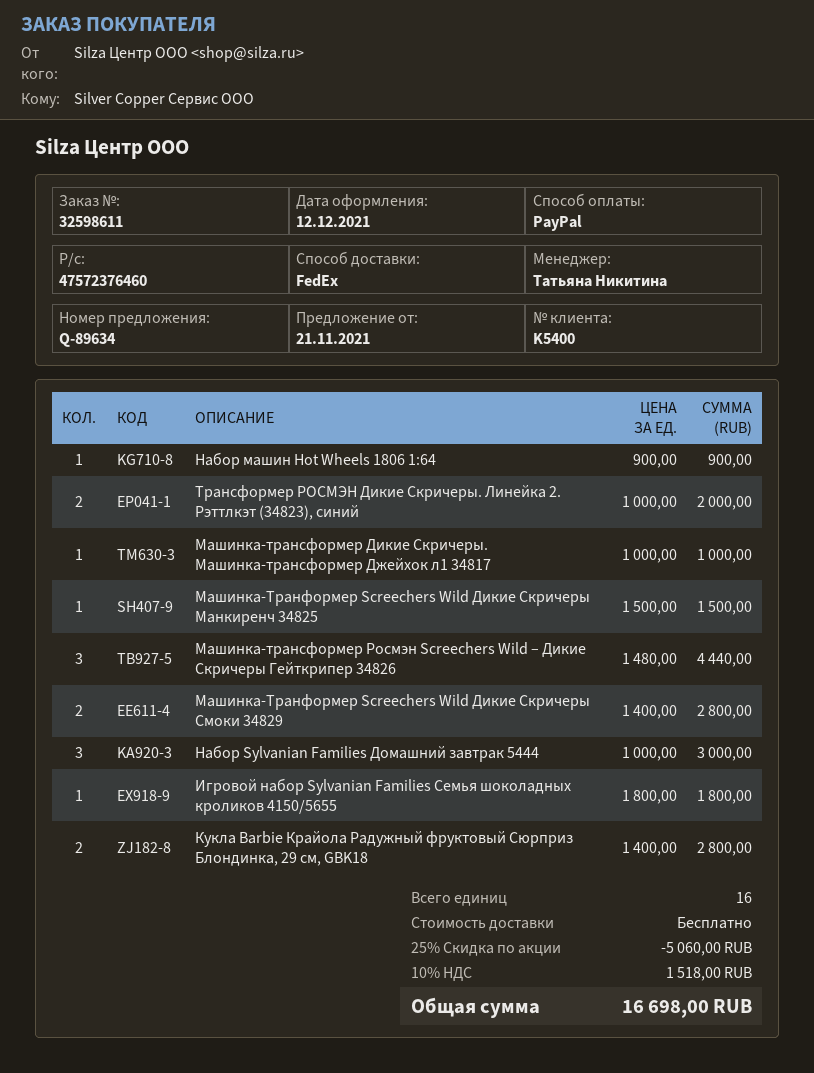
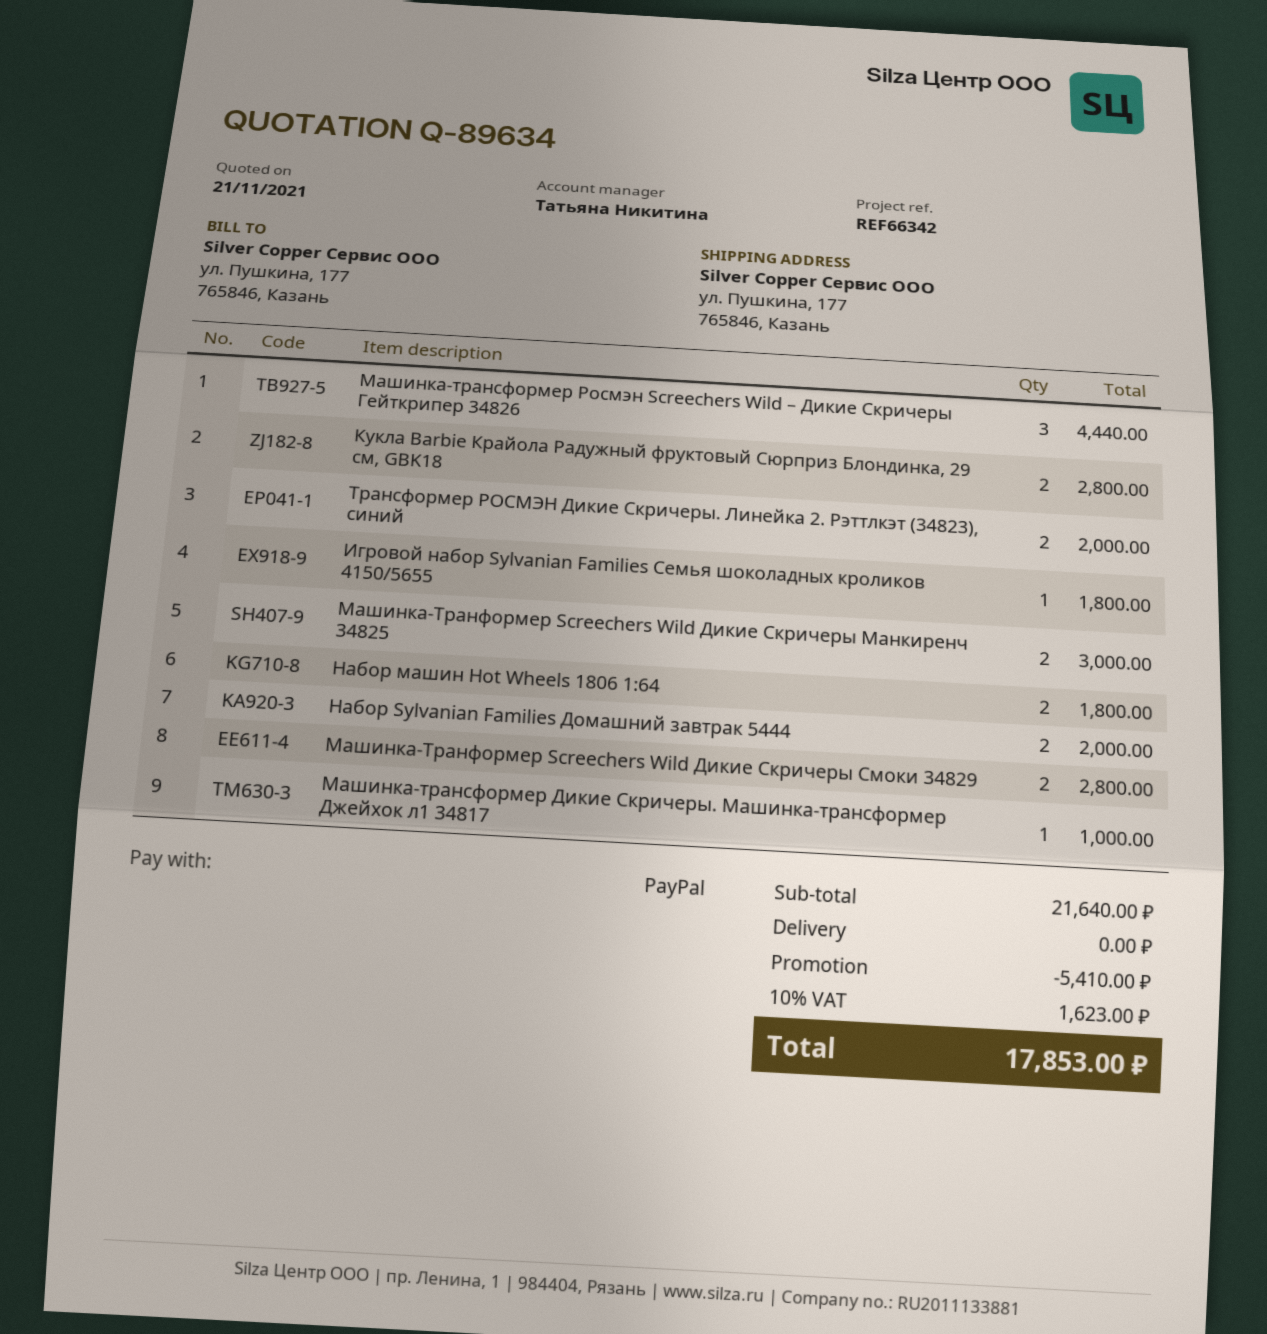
Набор машин Hot Wheels 1806 1:64: 1 for 900.00 -> 2 for 1800.00
Машинка-Транформер Screechers Wild Дикие Скричеры Манкиренч 34825: 1 for 1500.00 -> 2 for 3000.00
Набор Sylvanian Families Домашний завтрак 5444: 3 for 3000.00 -> 2 for 2000.00
discount: 5060.00 -> 5410.00
tax: 10% = 1518.00 -> 10% = 1623.00
total: 16698.00 -> 17853.00

